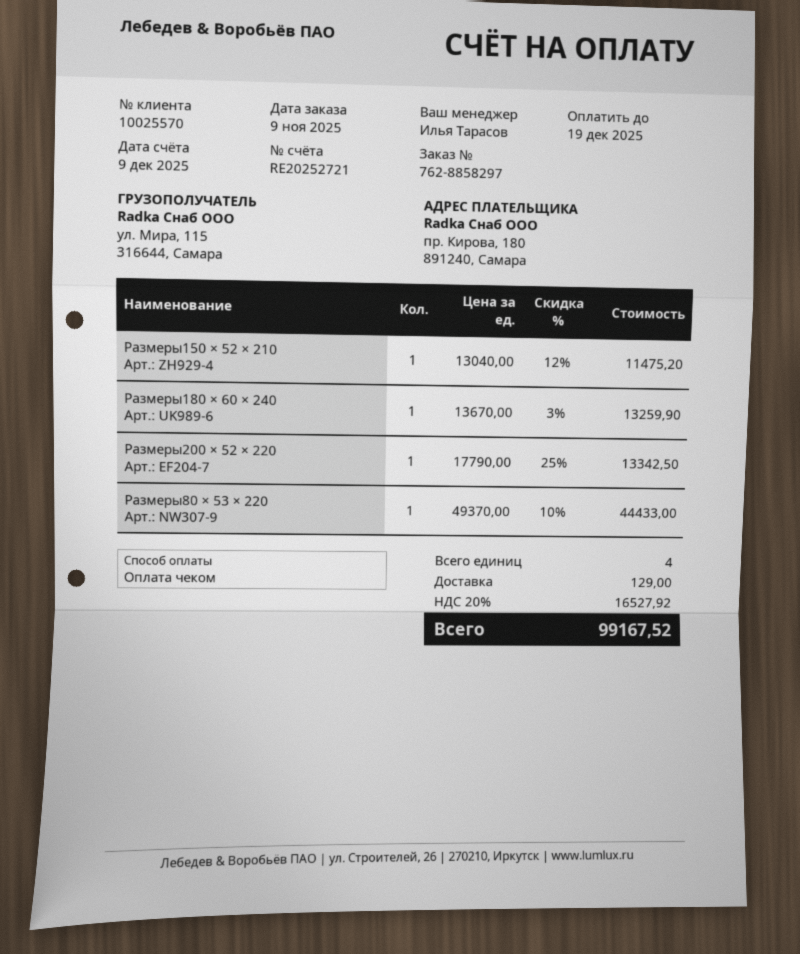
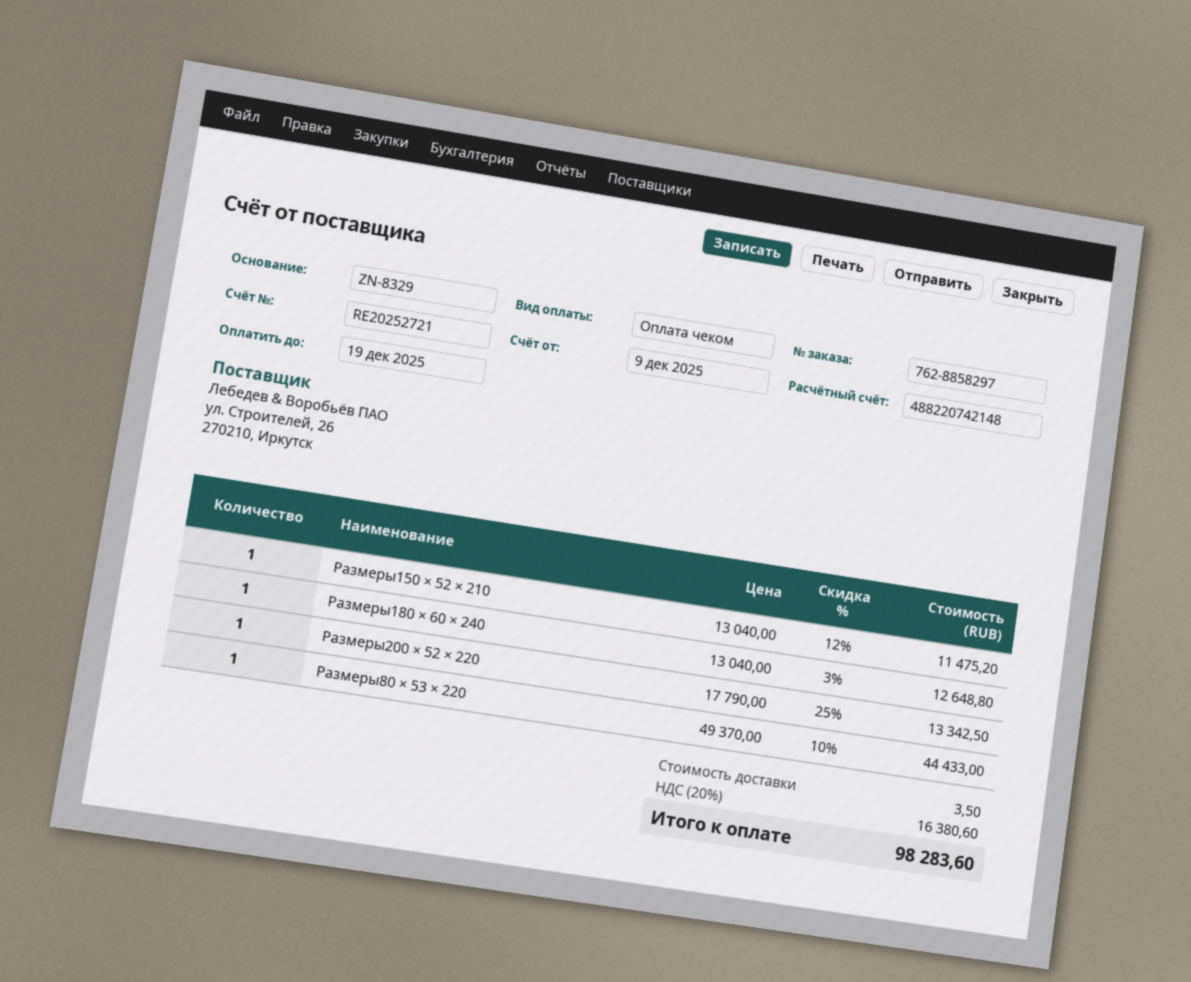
Размеры180 × 60 × 240: 1 x 13670.00 - 3% = 13259.90 -> 1 x 13040.00 - 3% = 12648.80
shipping: 129.00 -> 3.50
tax: 20% = 16527.92 -> 20% = 16380.60
total: 99167.52 -> 98283.60

